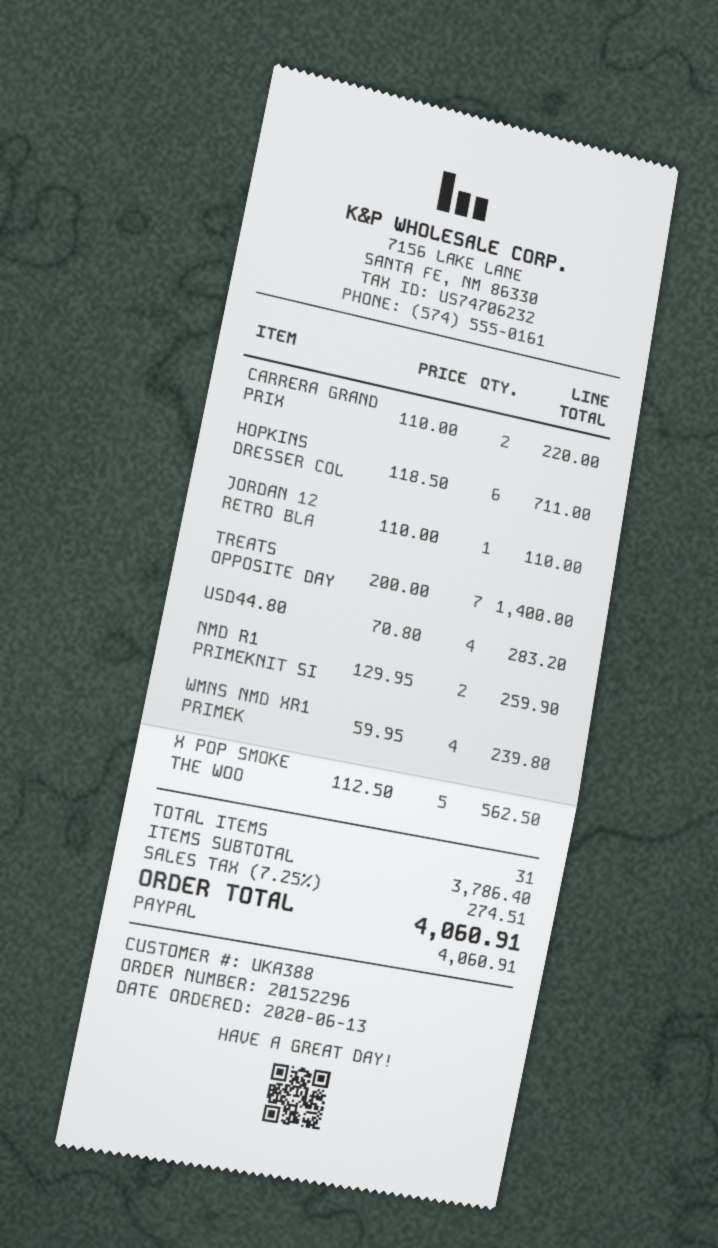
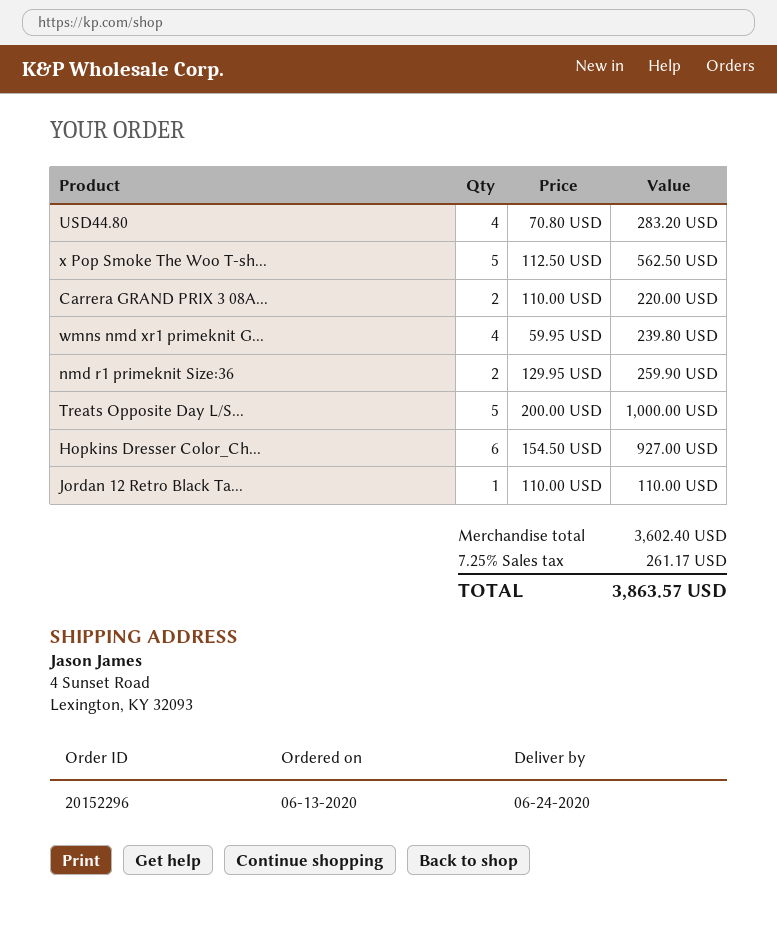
HOPKINS DRESSER COL: 6 x 118.50 = 711.00 -> 6 x 154.50 = 927.00
TREATS OPPOSITE DAY: 7 x 200.00 = 1400.00 -> 5 x 200.00 = 1000.00
subtotal: 3786.40 -> 3602.40
tax: 7.25% = 274.51 -> 7.25% = 261.17
total: 4060.91 -> 3863.57

